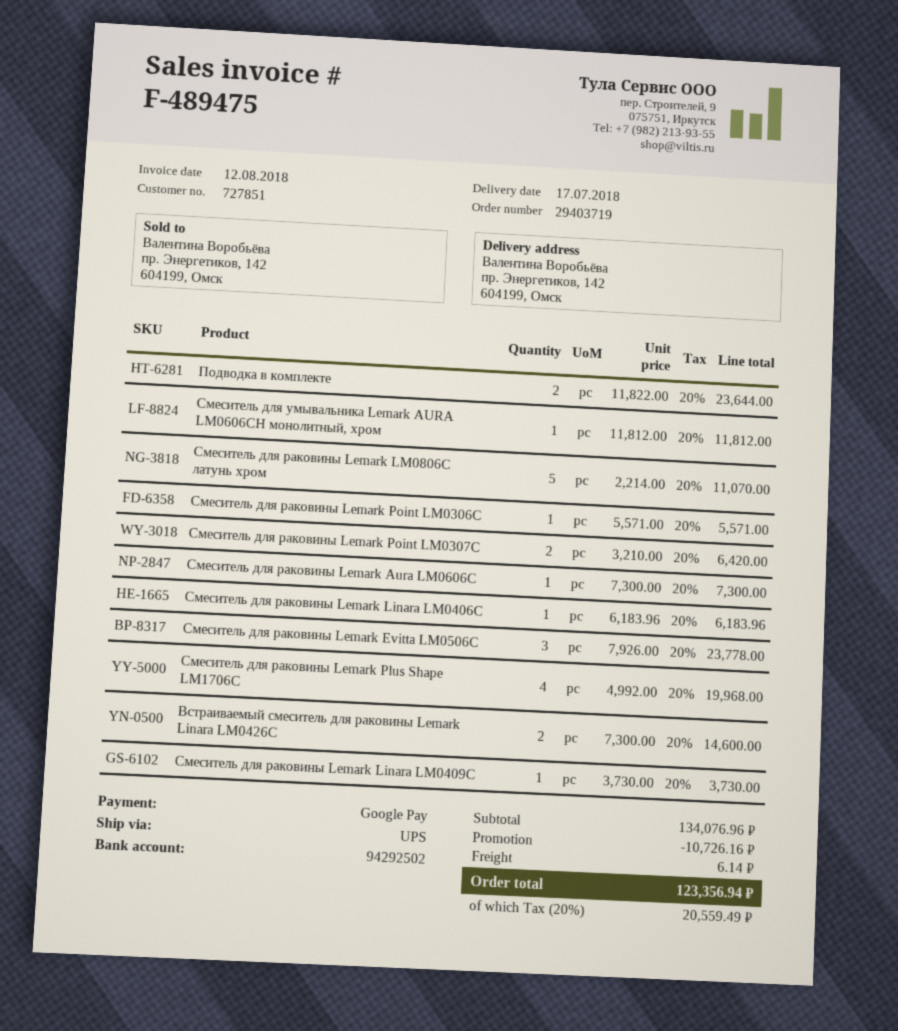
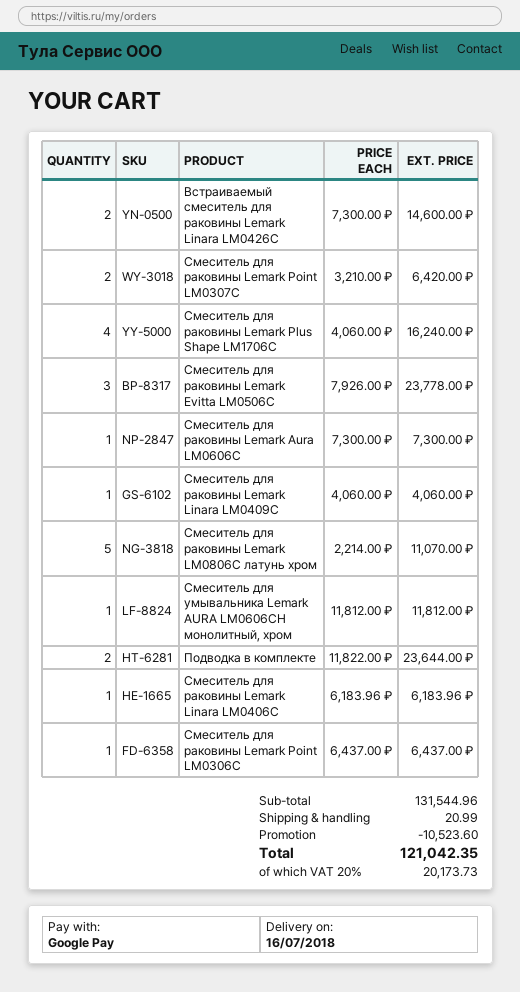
delivery date: 2018-07-17 -> 2018-07-16
Смеситель для раковины Lemark Point LM0306C: 1 x 5571.00 = 5571.00 -> 1 x 6437.00 = 6437.00
Смеситель для раковины Lemark Plus Shape LM1706C: 4 x 4992.00 = 19968.00 -> 4 x 4060.00 = 16240.00
Смеситель для раковины Lemark Linara LM0409C: 1 x 3730.00 = 3730.00 -> 1 x 4060.00 = 4060.00
subtotal: 134076.96 -> 131544.96
discount: 10726.16 -> 10523.60
shipping: 6.14 -> 20.99
tax: 20% = 20559.49 -> 20% = 20173.73
total: 123356.94 -> 121042.35

